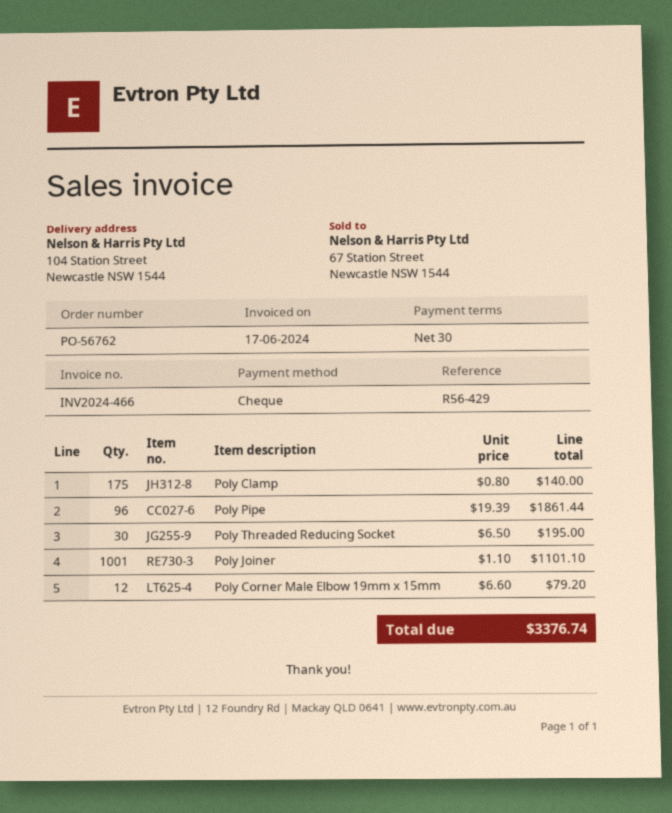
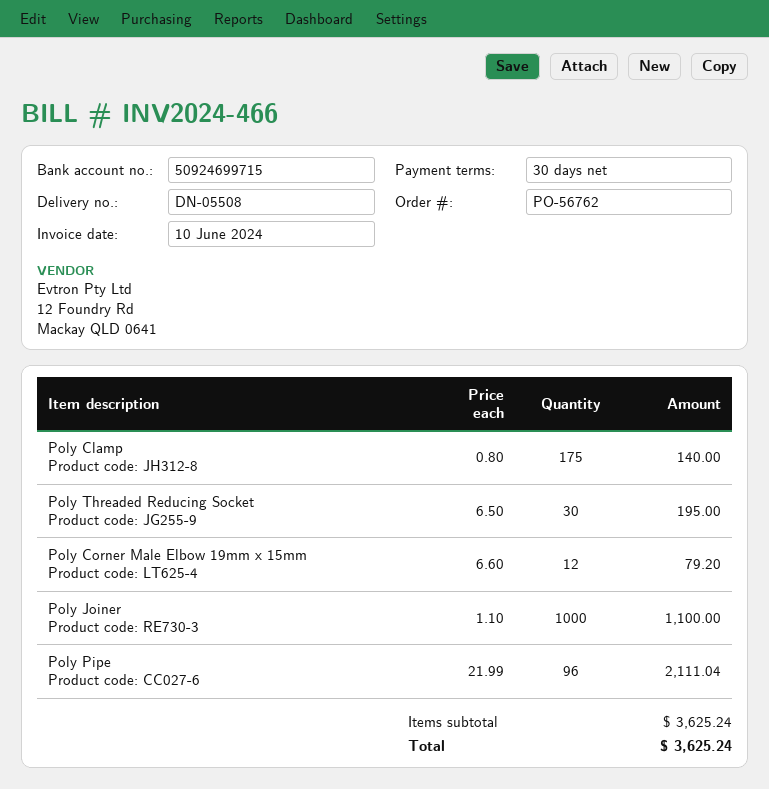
invoice date: 2024-06-17 -> 2024-06-10
Poly Pipe: 96 x 19.39 = 1861.44 -> 96 x 21.99 = 2111.04
Poly Joiner: 1001 x 1.10 = 1101.10 -> 1000 x 1.10 = 1100.00
total: 3376.74 -> 3625.24

